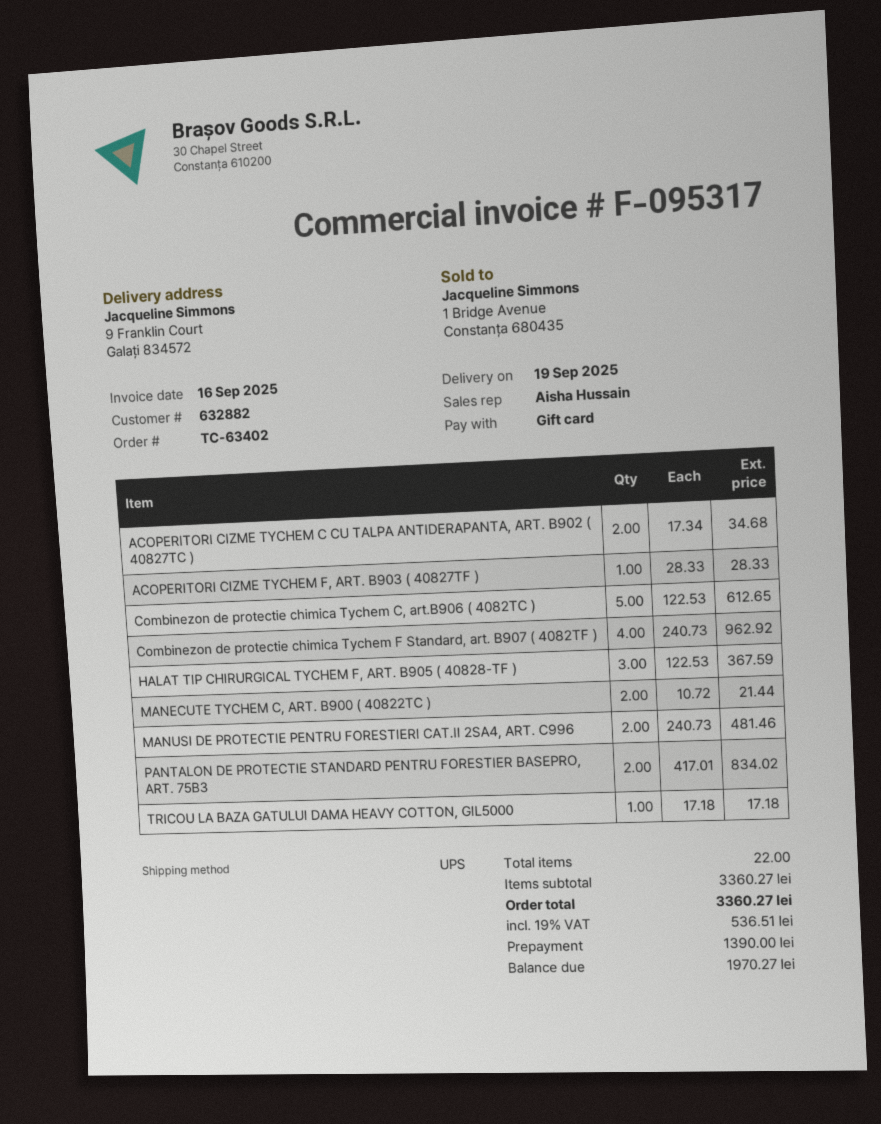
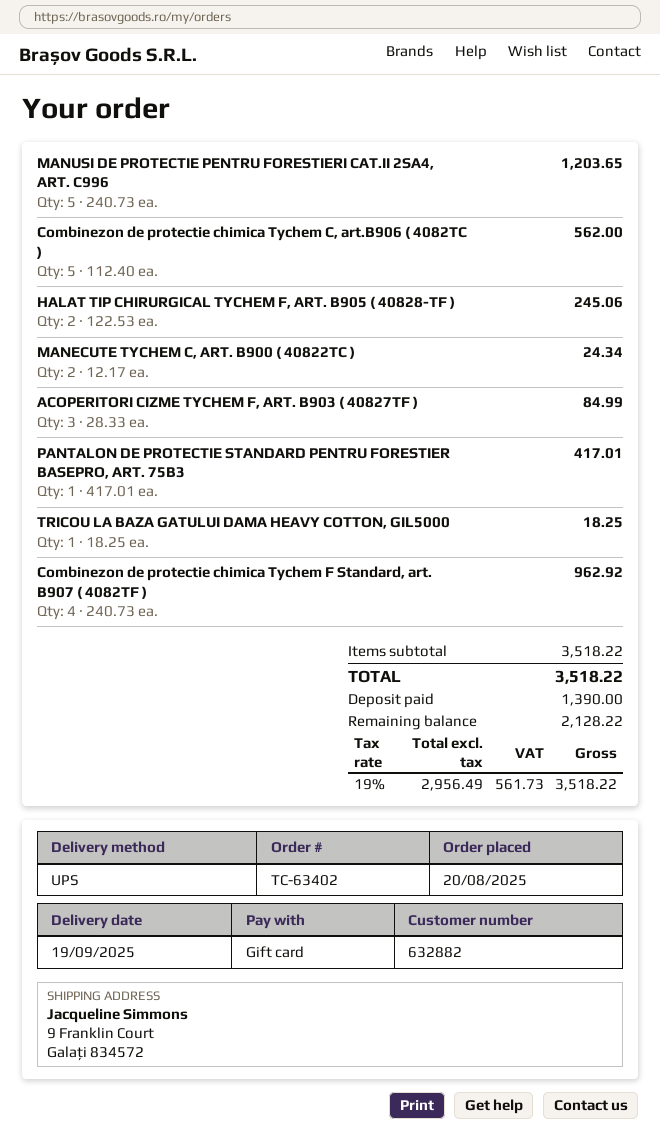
ACOPERITORI CIZME TYCHEM C CU TALPA ANTIDERAPANTA, ART. B902 ( 40827TC ): 2 x 17.34 = 34.68 -> none
ACOPERITORI CIZME TYCHEM F, ART. B903 ( 40827TF ): 1 x 28.33 = 28.33 -> 3 x 28.33 = 84.99
Combinezon de protectie chimica Tychem C, art.B906 ( 4082TC ): 5 x 122.53 = 612.65 -> 5 x 112.40 = 562.00
HALAT TIP CHIRURGICAL TYCHEM F, ART. B905 ( 40828-TF ): 3 x 122.53 = 367.59 -> 2 x 122.53 = 245.06
MANECUTE TYCHEM C, ART. B900 ( 40822TC ): 2 x 10.72 = 21.44 -> 2 x 12.17 = 24.34
MANUSI DE PROTECTIE PENTRU FORESTIERI CAT.II 2SA4, ART. C996: 2 x 240.73 = 481.46 -> 5 x 240.73 = 1203.65
PANTALON DE PROTECTIE STANDARD PENTRU FORESTIER BASEPRO, ART. 75B3: 2 x 417.01 = 834.02 -> 1 x 417.01 = 417.01
TRICOU LA BAZA GATULUI DAMA HEAVY COTTON, GIL5000: 1 x 17.18 = 17.18 -> 1 x 18.25 = 18.25
subtotal: 3360.27 -> 3518.22
tax: 19% = 536.51 -> 19% = 561.73
total: 3360.27 -> 3518.22
balance: 1970.27 -> 2128.22

